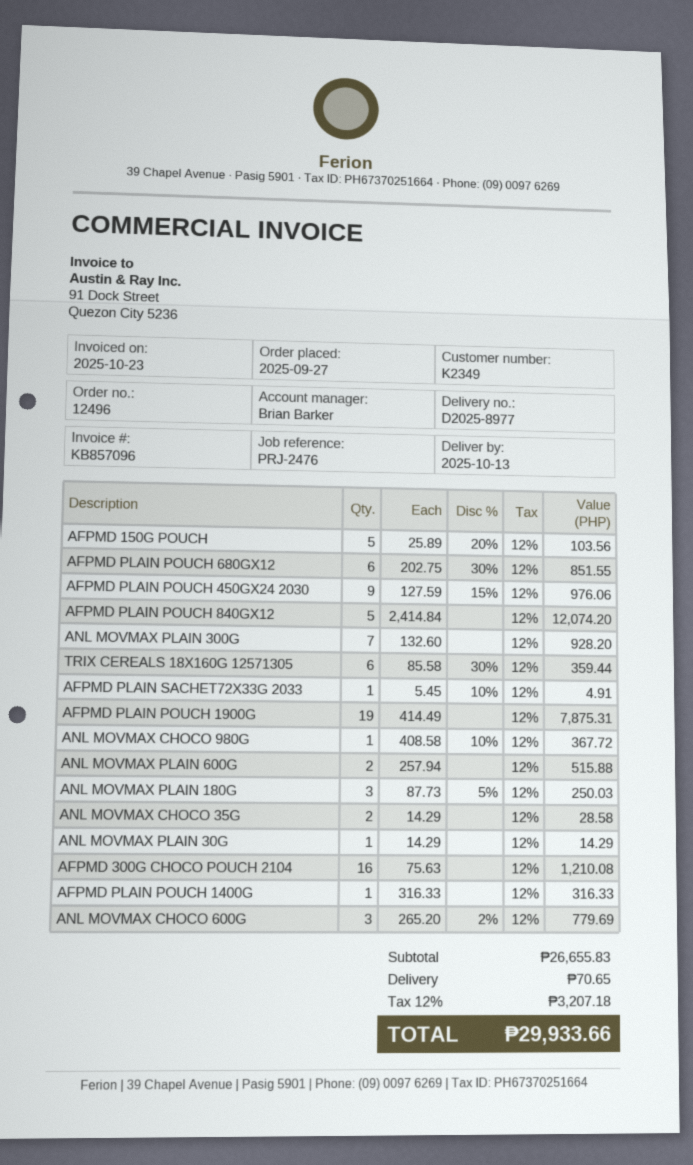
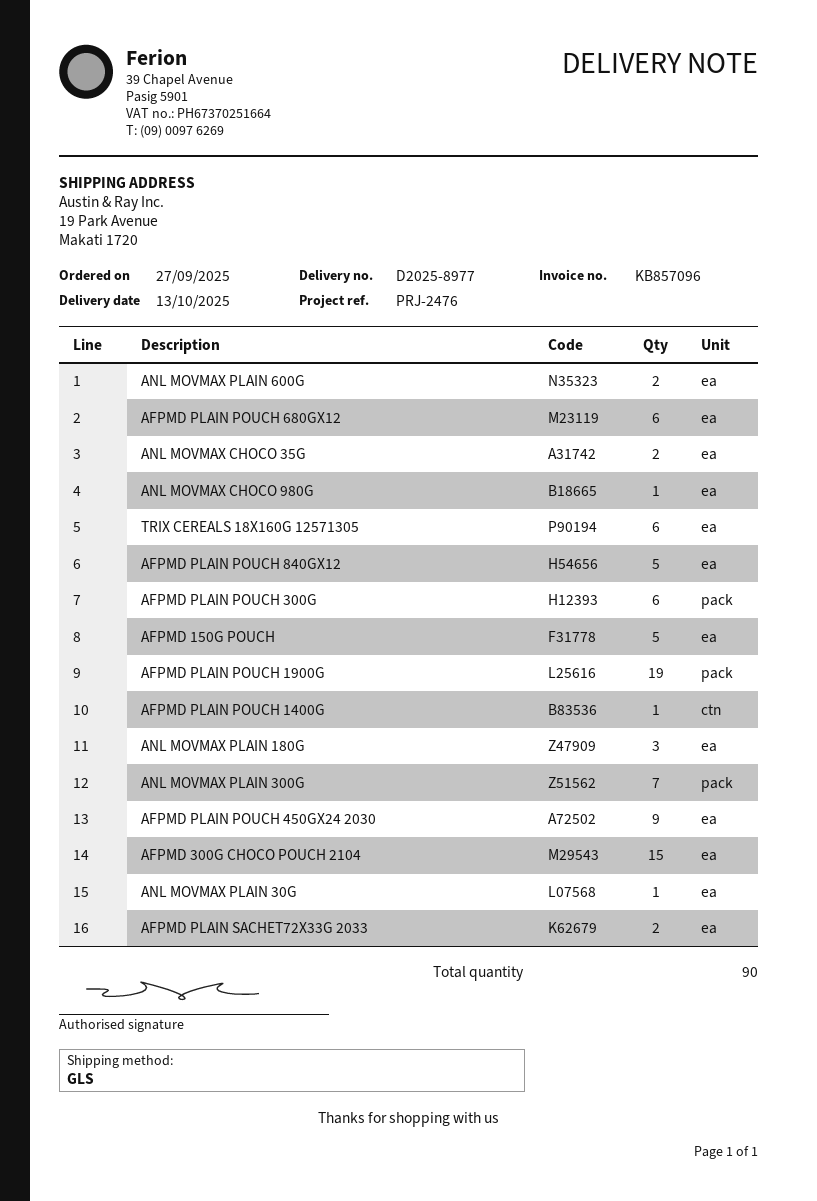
AFPMD PLAIN SACHET72X33G 2033: 1 -> 2
AFPMD 300G CHOCO POUCH 2104: 16 -> 15
ANL MOVMAX CHOCO 600G: 3 -> none
AFPMD PLAIN POUCH 300G: none -> 6

